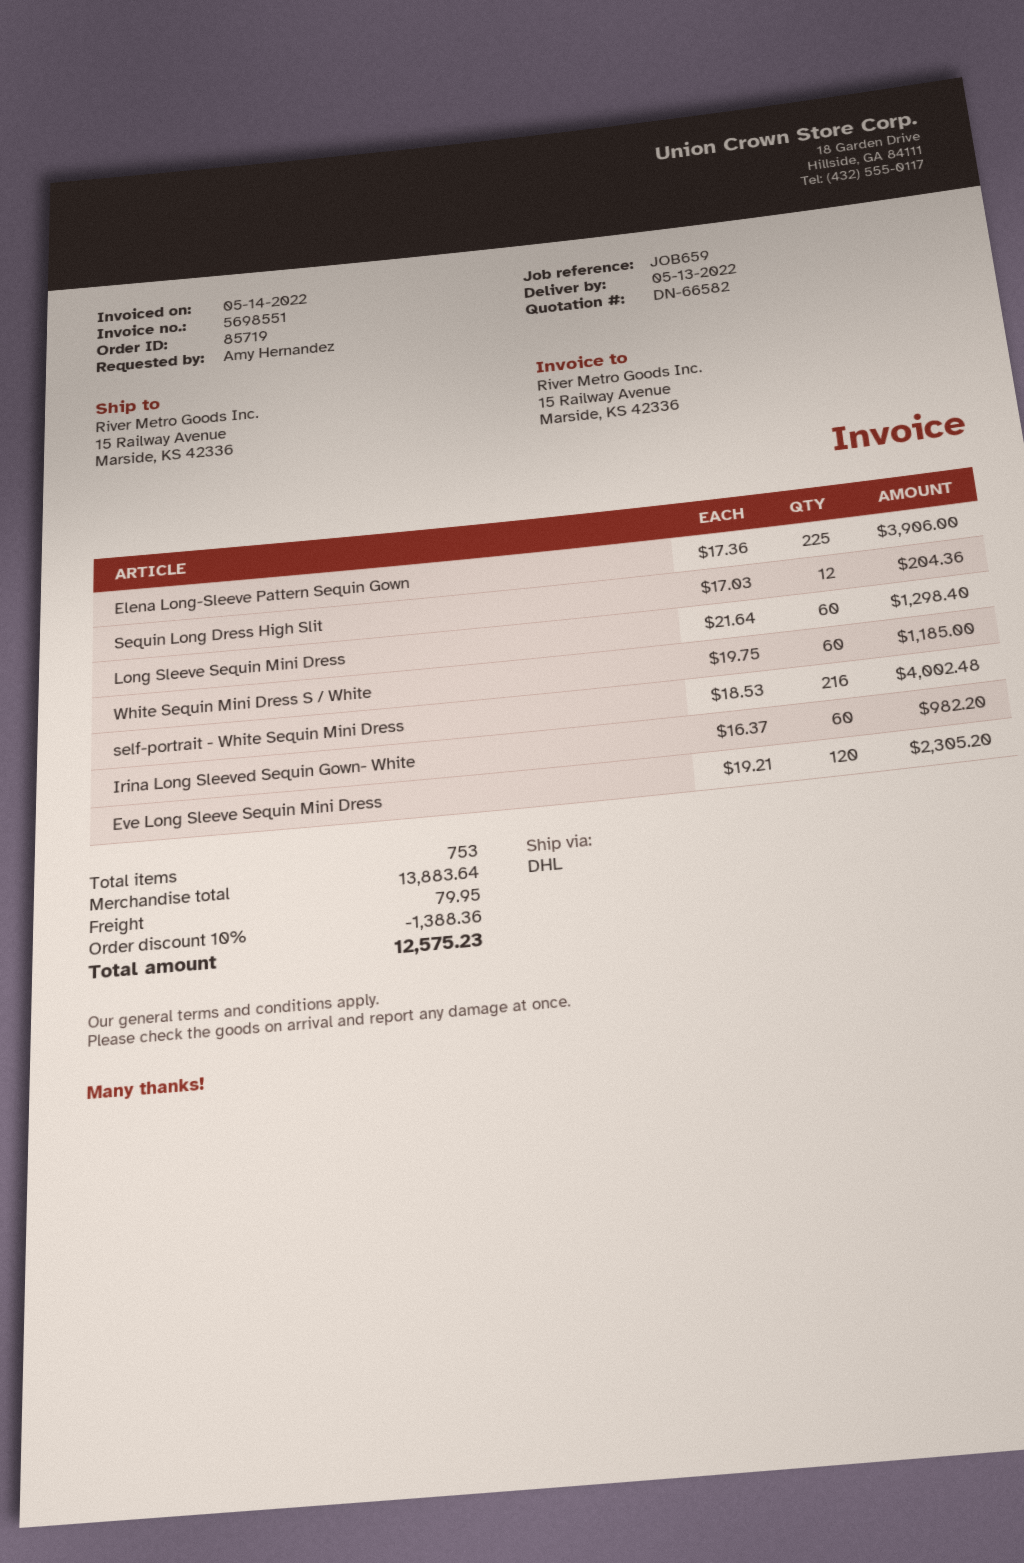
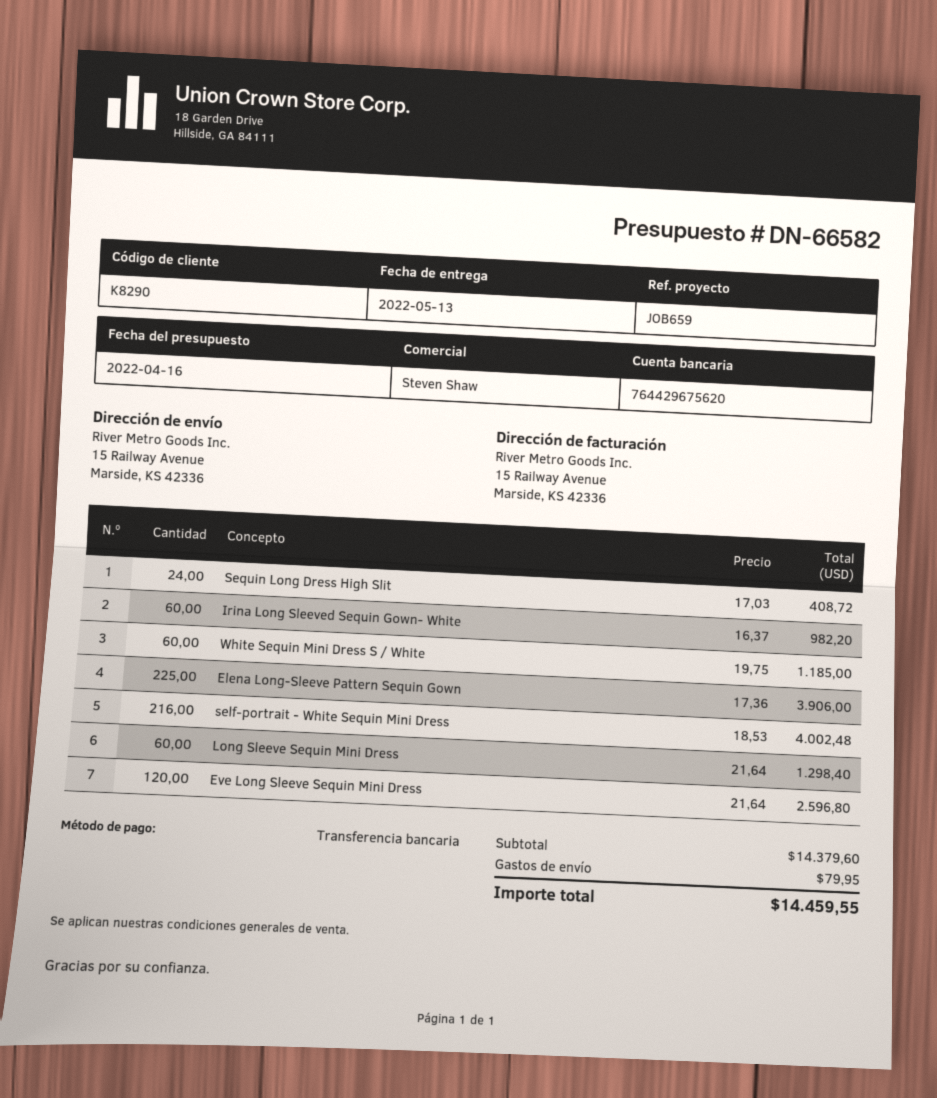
Sequin Long Dress High Slit: 12 x 17.03 = 204.36 -> 24 x 17.03 = 408.72
Eve Long Sleeve Sequin Mini Dress: 120 x 19.21 = 2305.20 -> 120 x 21.64 = 2596.80
subtotal: 13883.64 -> 14379.60
discount: 10% = 1388.36 -> none
total: 12575.23 -> 14459.55

